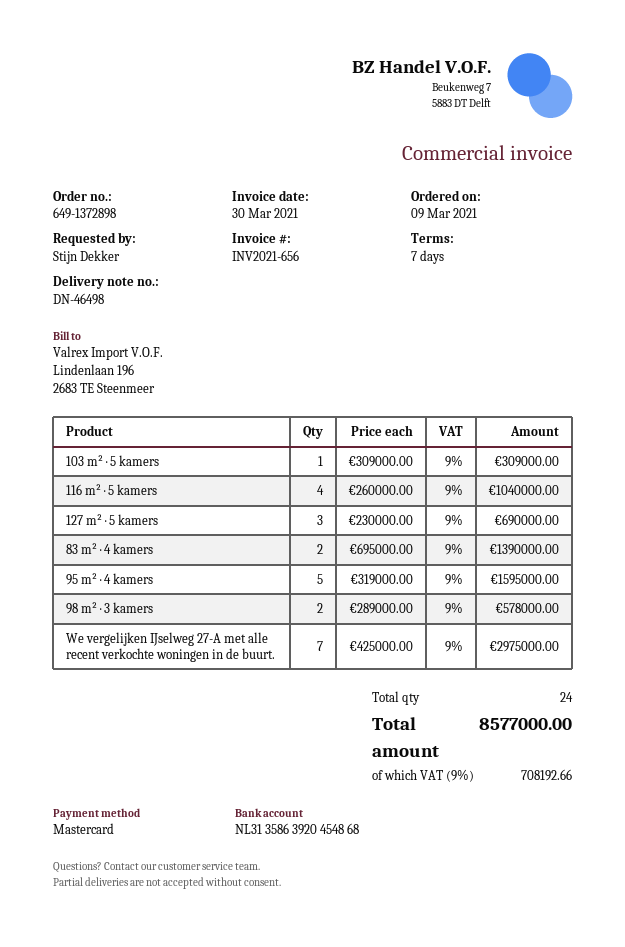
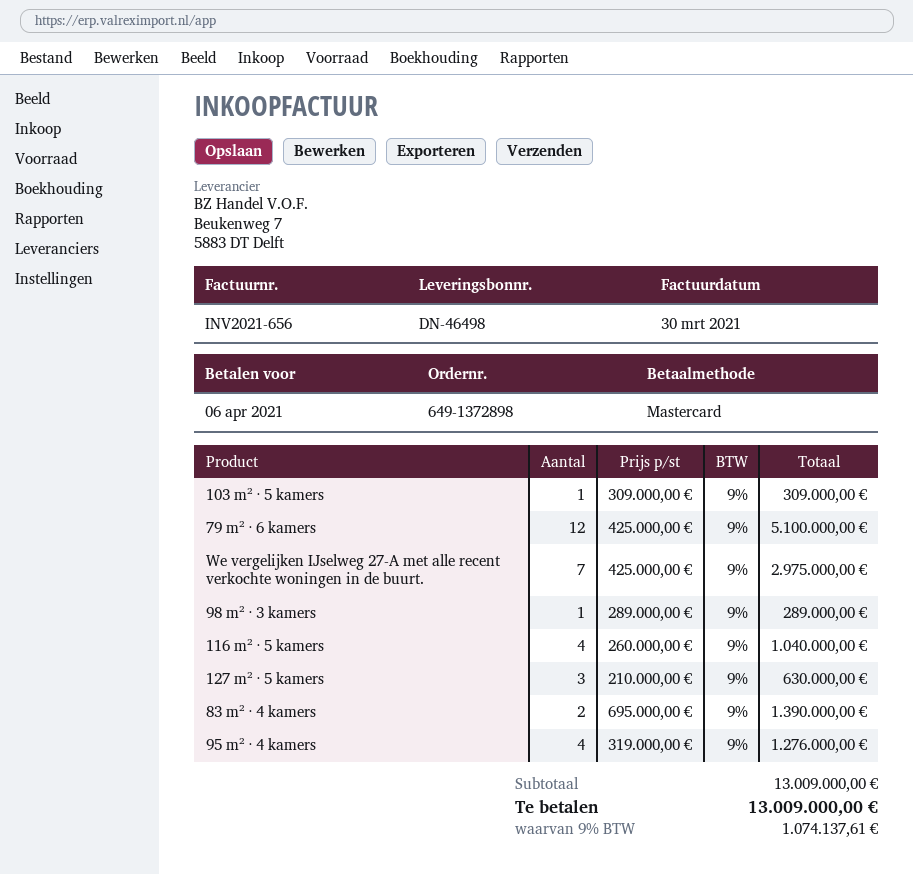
127 m² · 5 kamers: 3 x 230000.00 = 690000.00 -> 3 x 210000.00 = 630000.00
95 m² · 4 kamers: 5 x 319000.00 = 1595000.00 -> 4 x 319000.00 = 1276000.00
98 m² · 3 kamers: 2 x 289000.00 = 578000.00 -> 1 x 289000.00 = 289000.00
79 m² · 6 kamers: none -> 12 x 425000.00 = 5100000.00
tax: 9% = 708192.66 -> 9% = 1074137.61
total: 8577000.00 -> 13009000.00

